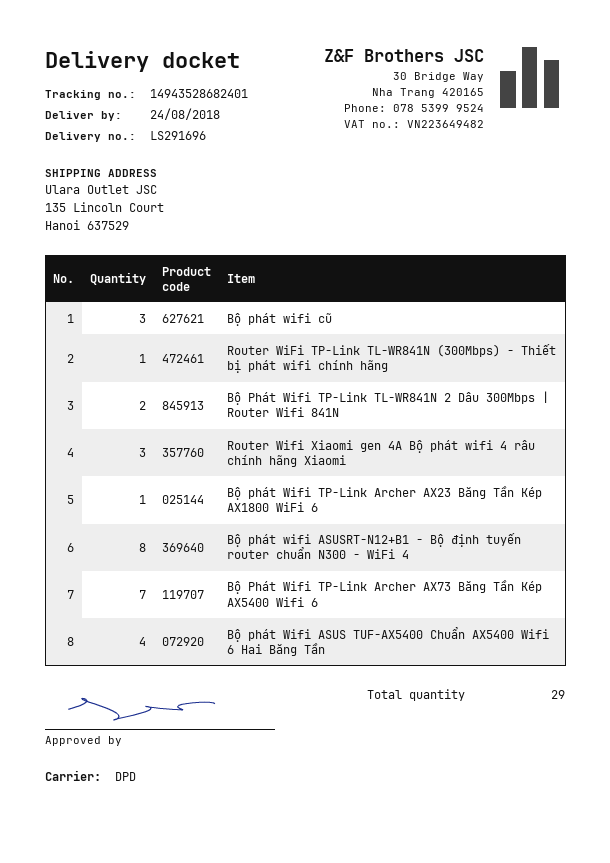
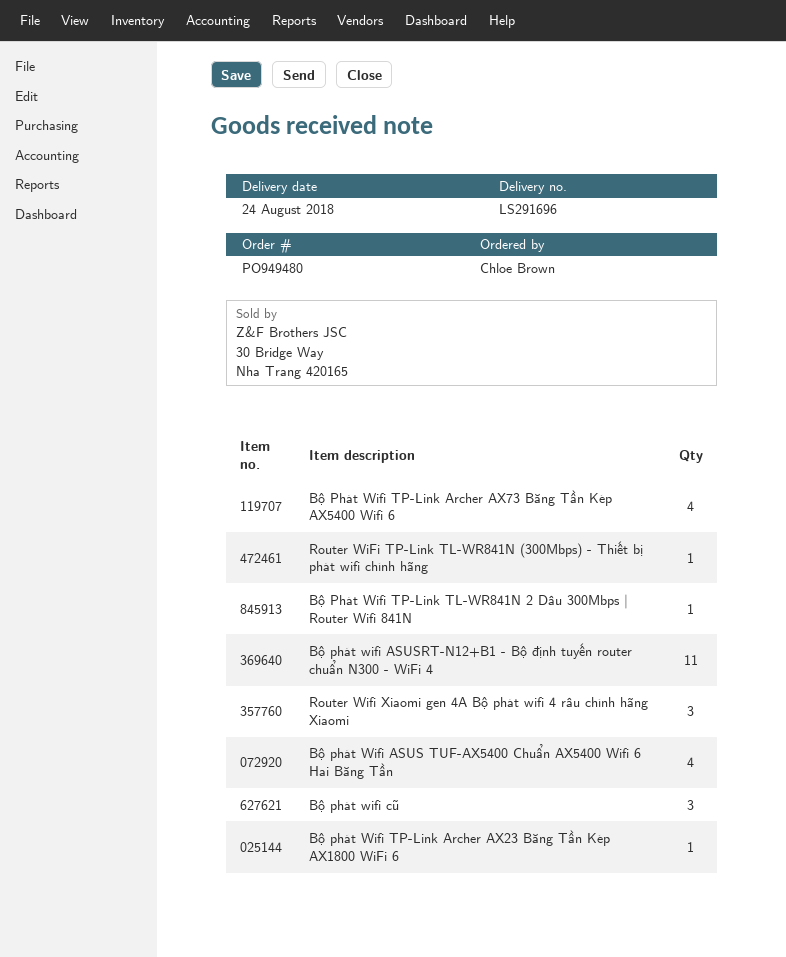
Bộ Phát Wifi TP-Link TL-WR841N 2 Dâu 300Mbps | Router Wifi 841N: 2 -> 1
Bộ phát wifi ASUSRT-N12+B1 - Bộ định tuyến router chuẩn N300 - WiFi 4: 8 -> 11
Bộ Phát Wifi TP-Link Archer AX73 Băng Tần Kép AX5400 Wifi 6: 7 -> 4

